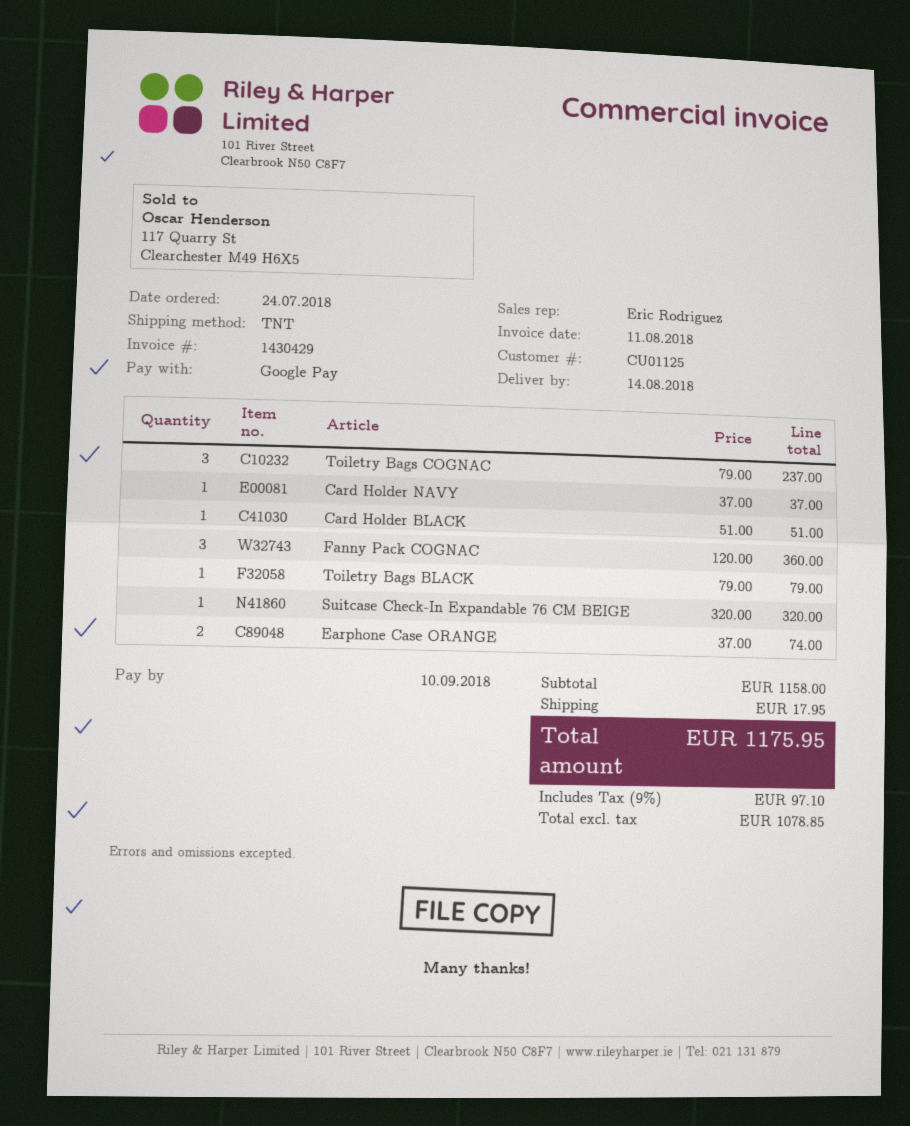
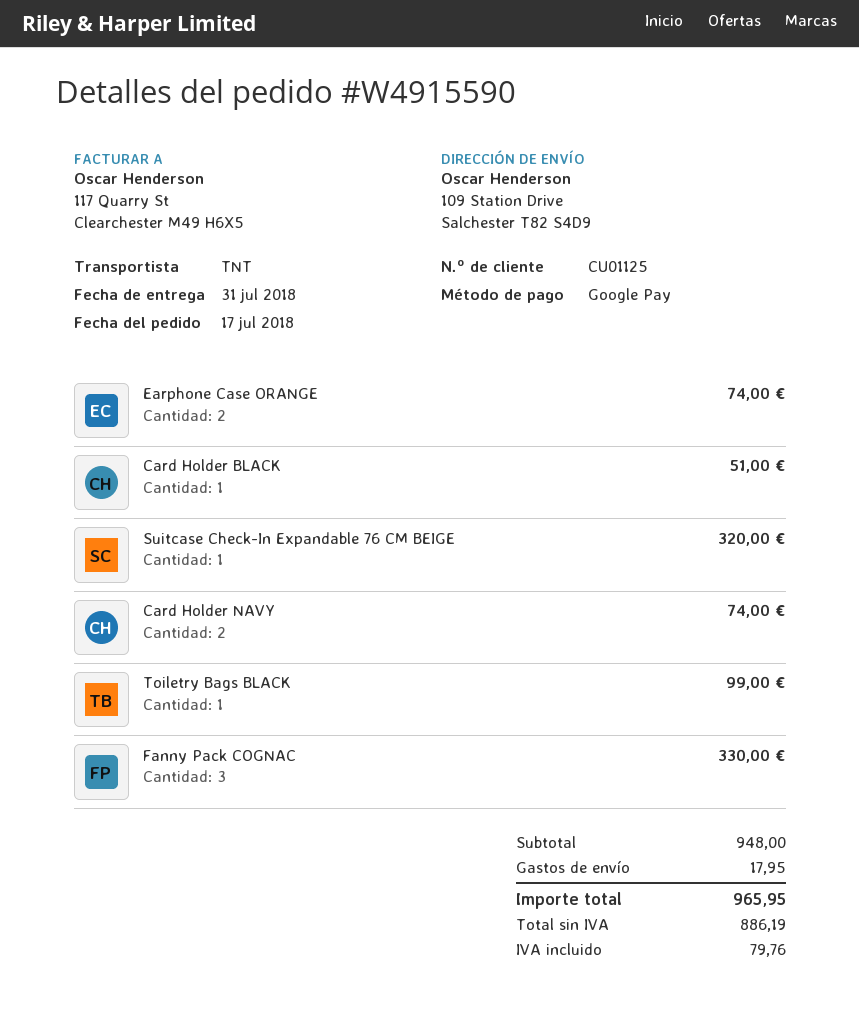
order date: 2018-07-24 -> 2018-07-17
delivery date: 2018-08-14 -> 2018-07-31
Toiletry Bags COGNAC: 3 for 237.00 -> none
Card Holder NAVY: 1 for 37.00 -> 2 for 74.00
Fanny Pack COGNAC: 3 for 360.00 -> 3 for 330.00
Toiletry Bags BLACK: 1 for 79.00 -> 1 for 99.00
subtotal: 1158.00 -> 948.00
net: 1078.85 -> 886.19
tax: 97.10 -> 79.76
total: 1175.95 -> 965.95

